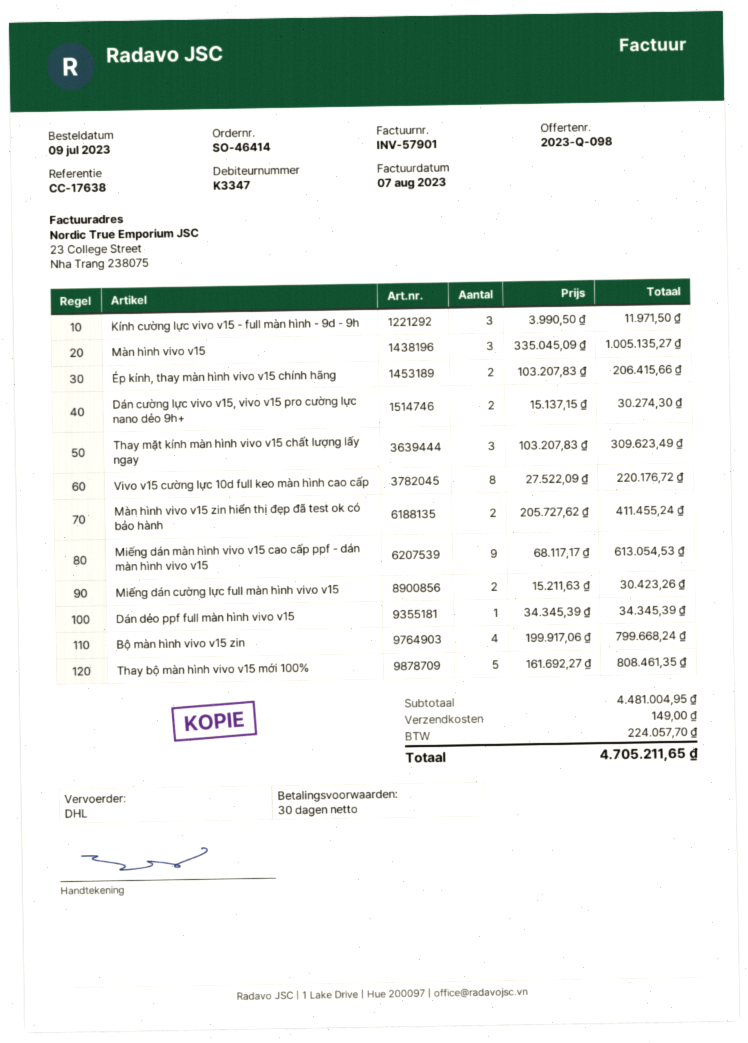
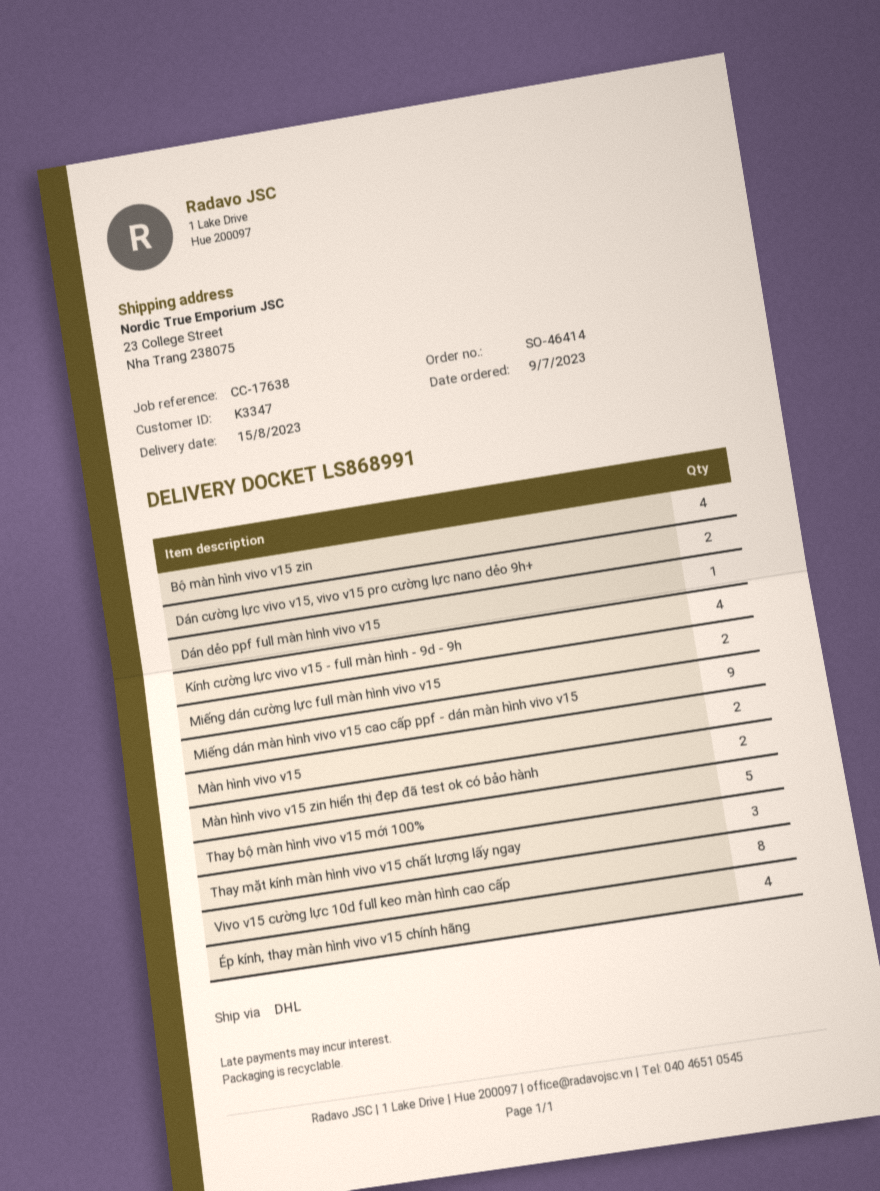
Kính cường lực vivo v15 - full màn hình - 9d - 9h: 3 -> 4
Màn hình vivo v15: 3 -> 2
Ép kính, thay màn hình vivo v15 chính hãng: 2 -> 4

